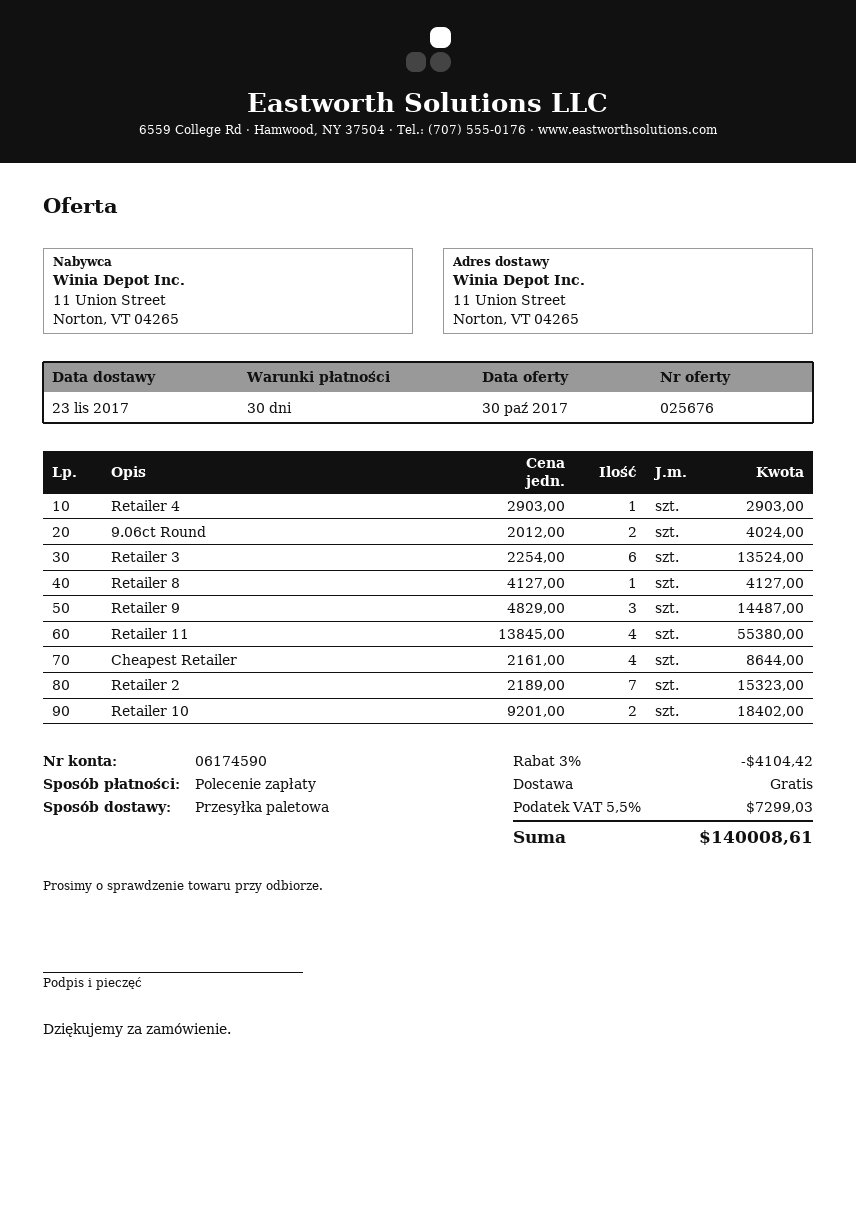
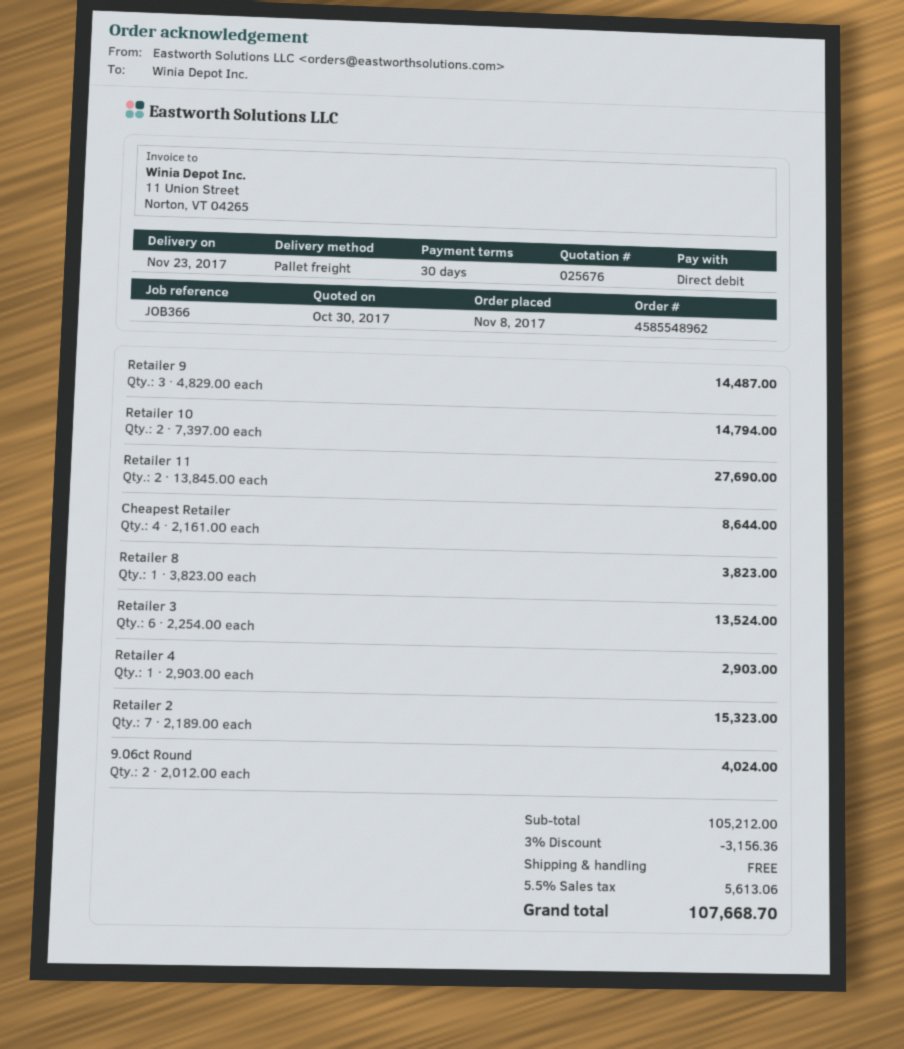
Retailer 8: 1 x 4127.00 = 4127.00 -> 1 x 3823.00 = 3823.00
Retailer 11: 4 x 13845.00 = 55380.00 -> 2 x 13845.00 = 27690.00
Retailer 10: 2 x 9201.00 = 18402.00 -> 2 x 7397.00 = 14794.00
discount: 3% = 4104.42 -> 3% = 3156.36
tax: 5.5% = 7299.03 -> 5.5% = 5613.06
total: 140008.61 -> 107668.70

